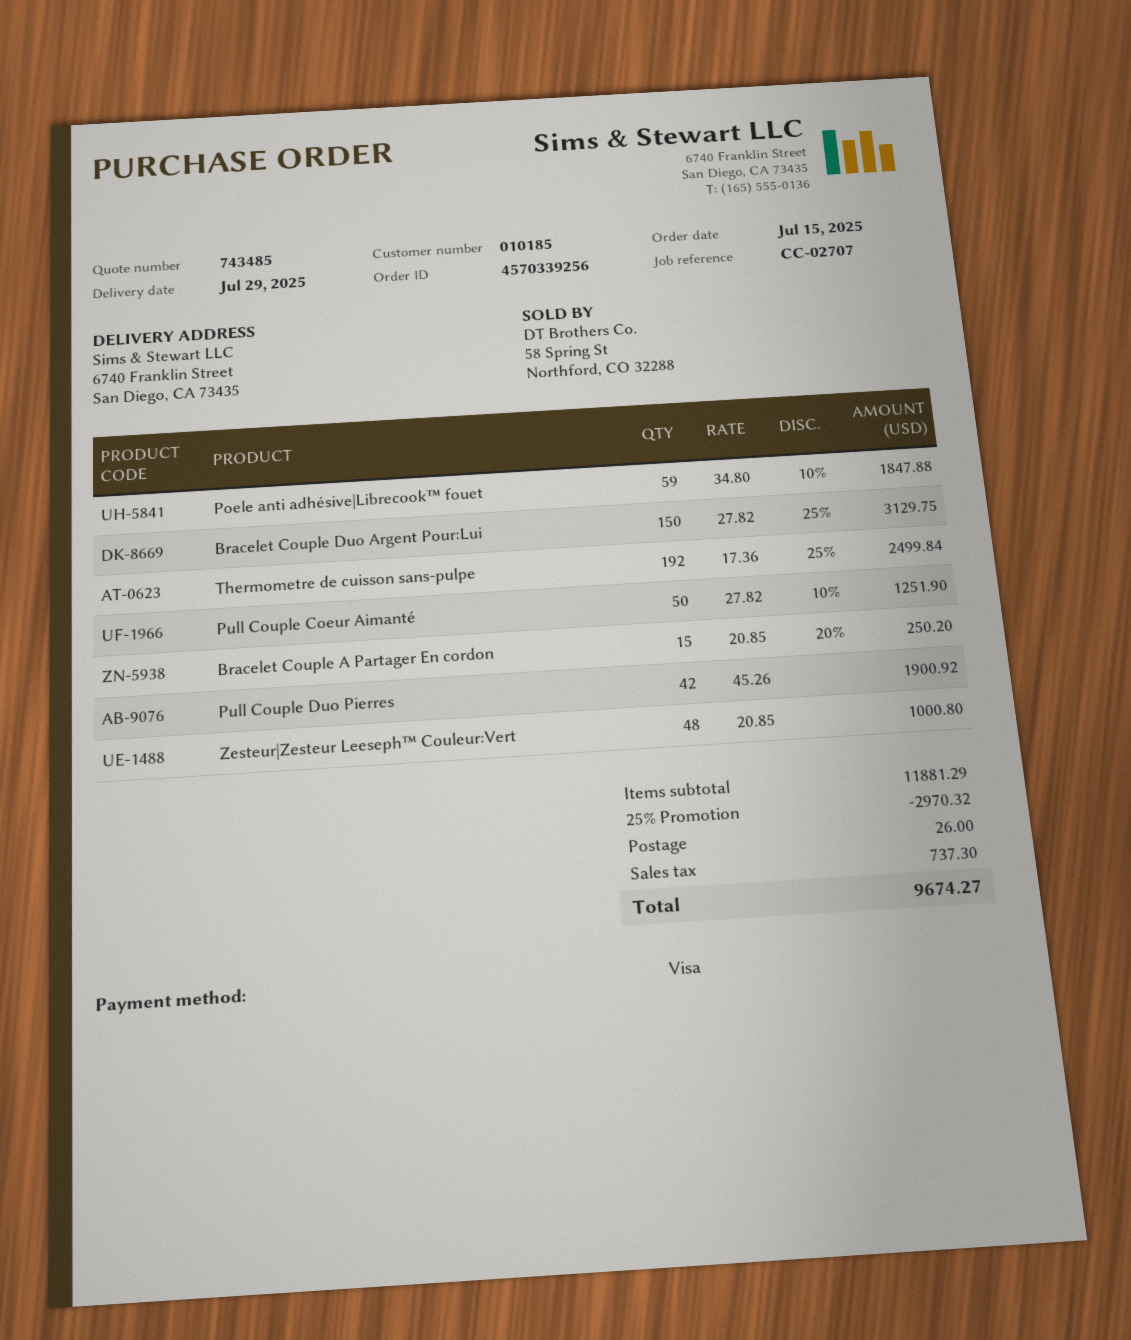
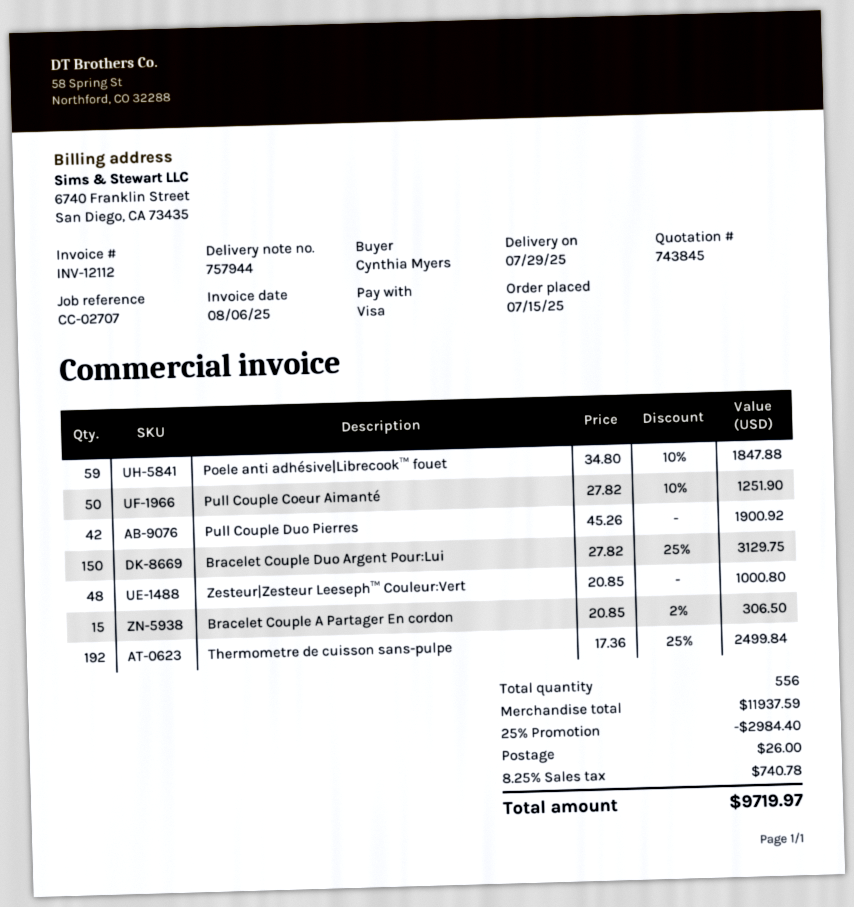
quote number: 743485 -> 743845
Bracelet Couple A Partager En cordon: 15 x 20.85 - 20% = 250.20 -> 15 x 20.85 - 2% = 306.50
subtotal: 11881.29 -> 11937.59
discount: 25% = 2970.32 -> 25% = 2984.40
tax: 737.30 -> 740.78
total: 9674.27 -> 9719.97

